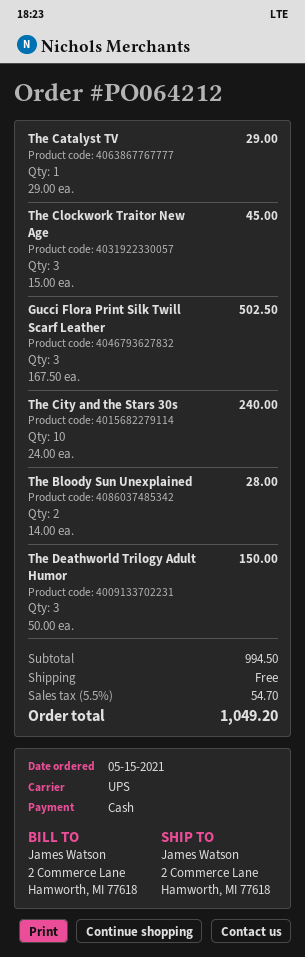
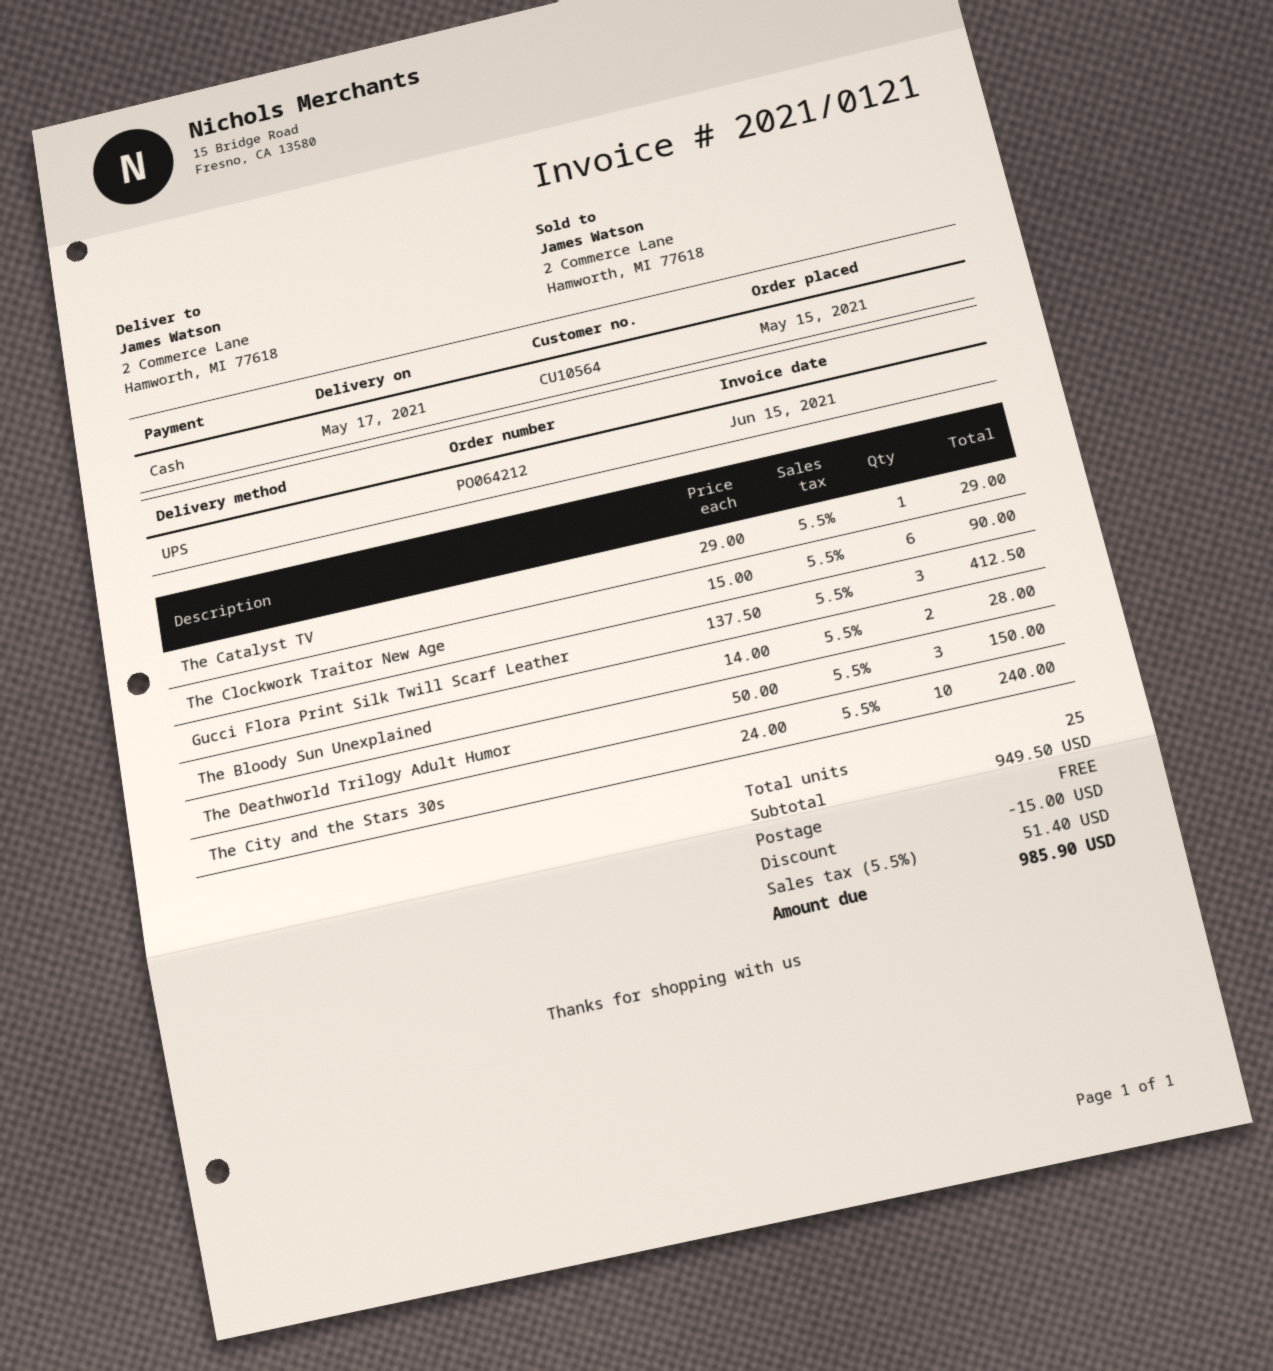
The Clockwork Traitor New Age: 3 x 15.00 = 45.00 -> 6 x 15.00 = 90.00
Gucci Flora Print Silk Twill Scarf Leather: 3 x 167.50 = 502.50 -> 3 x 137.50 = 412.50
subtotal: 994.50 -> 949.50
discount: none -> 15.00
tax: 5.5% = 54.70 -> 5.5% = 51.40
total: 1049.20 -> 985.90

